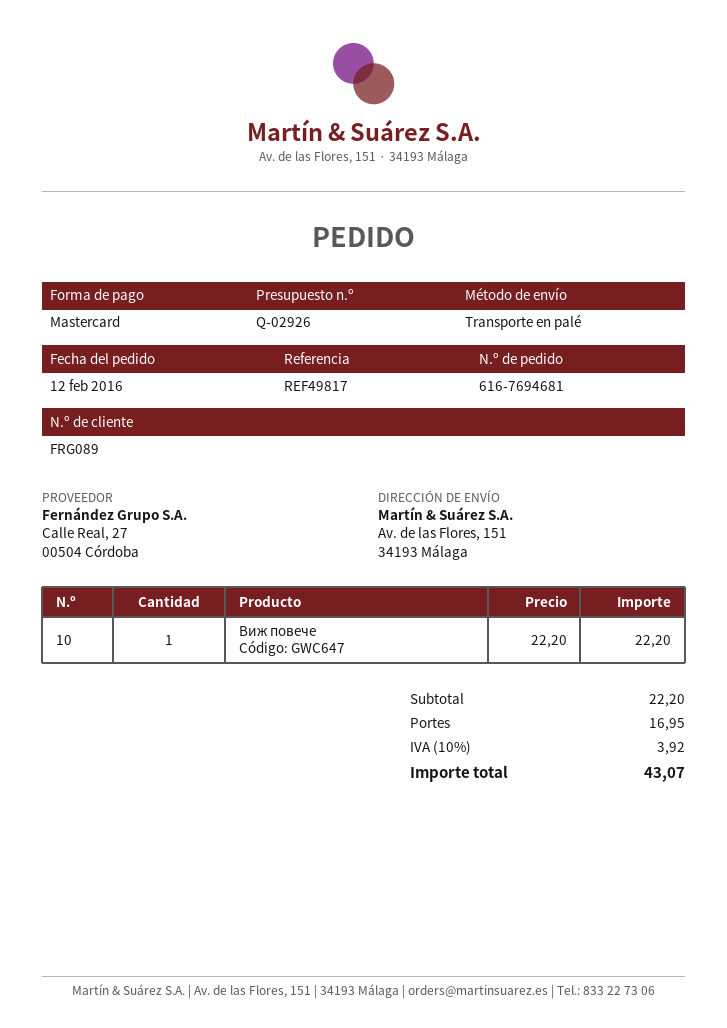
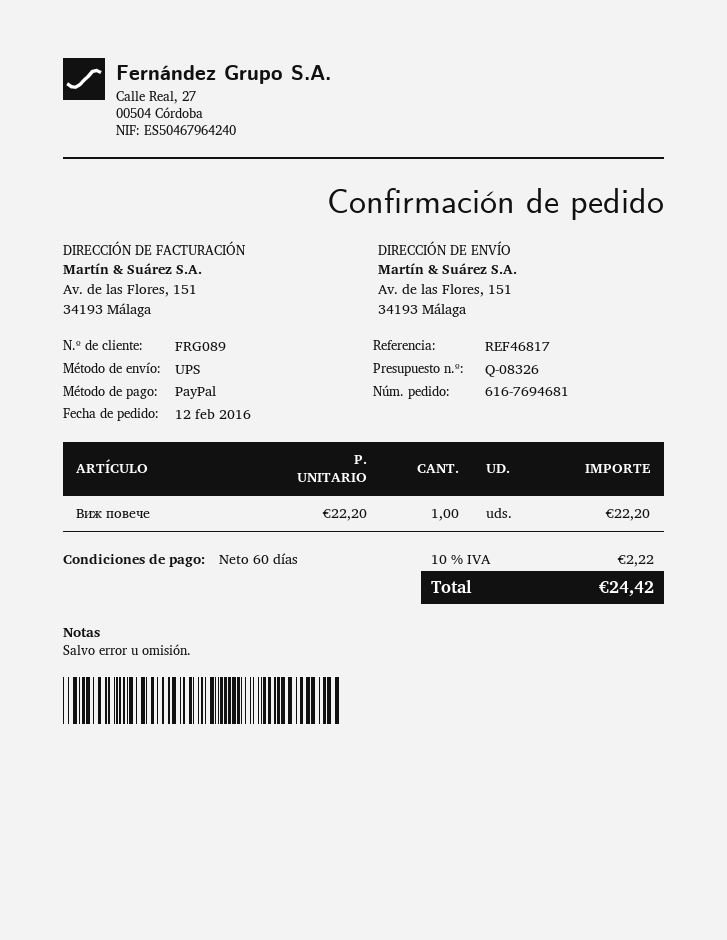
quote number: Q-02926 -> Q-08326
reference: REF49817 -> REF46817
payment method: Mastercard -> PayPal
shipping method: pallet freight -> UPS
shipping: 16.95 -> none
tax: 10% = 3.92 -> 10% = 2.22
total: 43.07 -> 24.42

